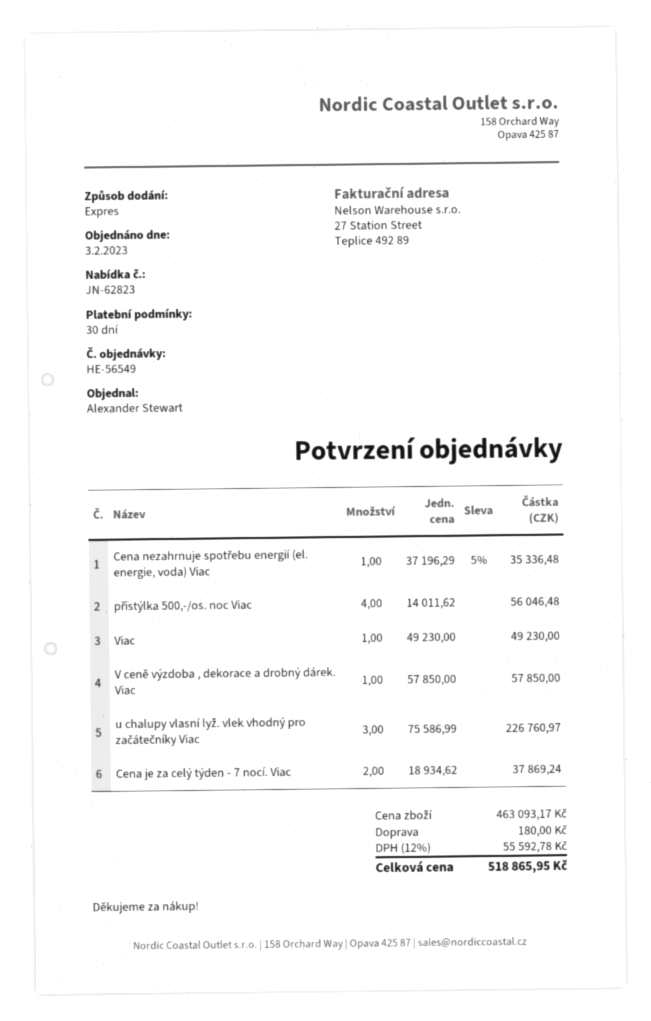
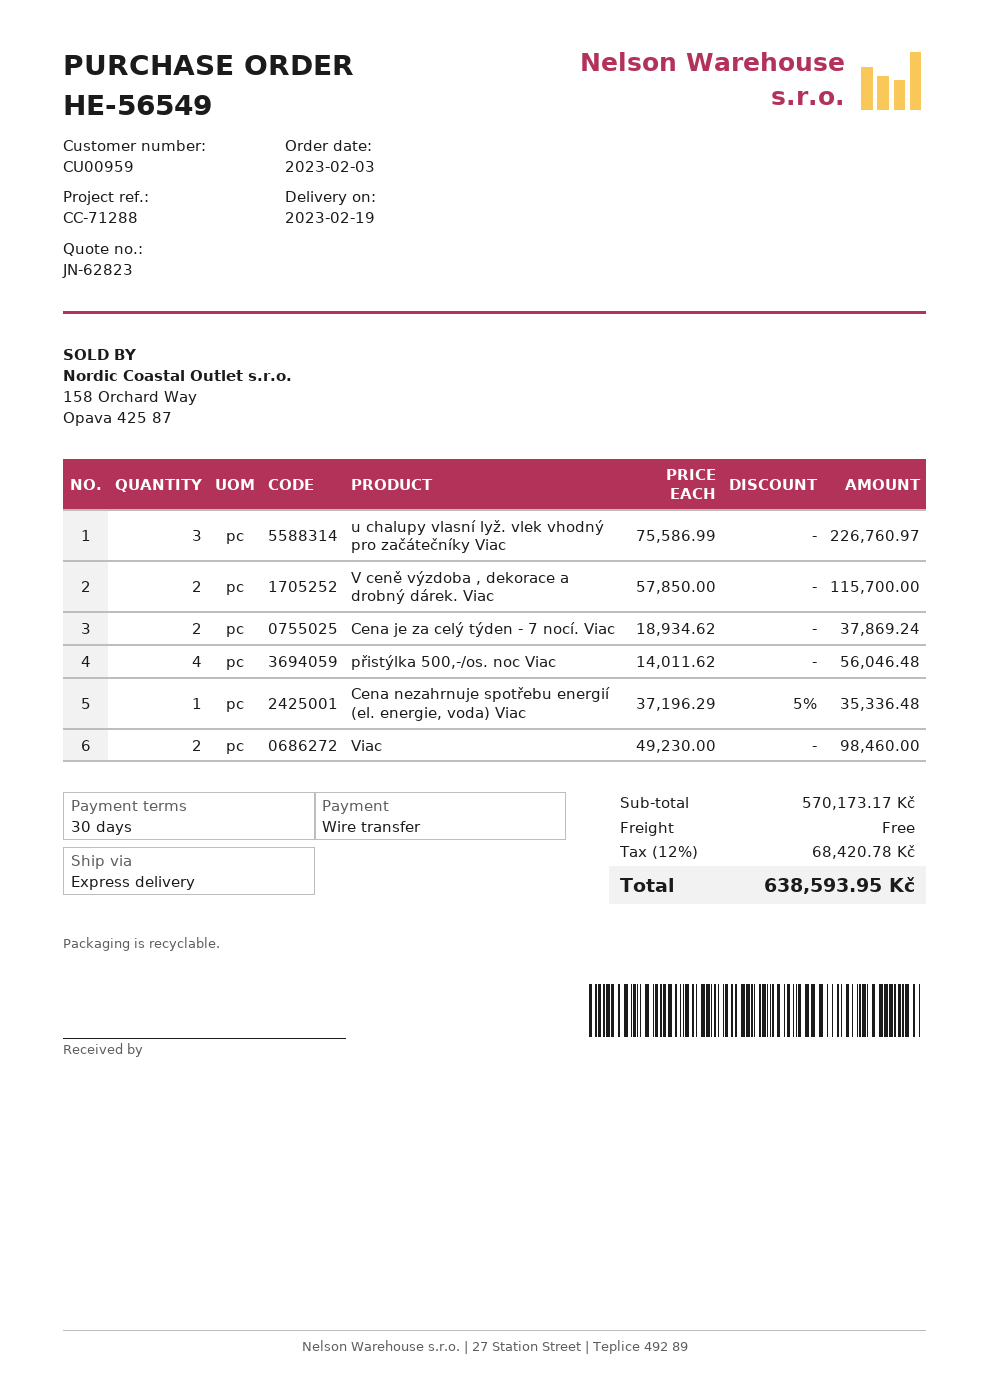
Viac: 1 x 49230.00 = 49230.00 -> 2 x 49230.00 = 98460.00
V ceně výzdoba , dekorace a drobný dárek. Viac: 1 x 57850.00 = 57850.00 -> 2 x 57850.00 = 115700.00
subtotal: 463093.17 -> 570173.17
shipping: 180.00 -> 0.00
tax: 12% = 55592.78 -> 12% = 68420.78
total: 518865.95 -> 638593.95

